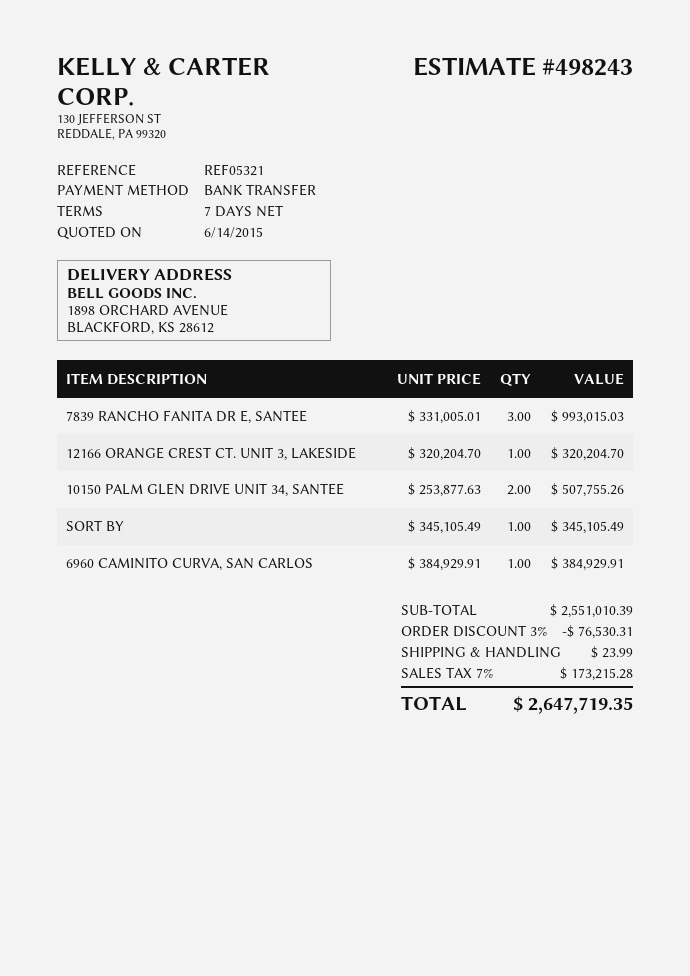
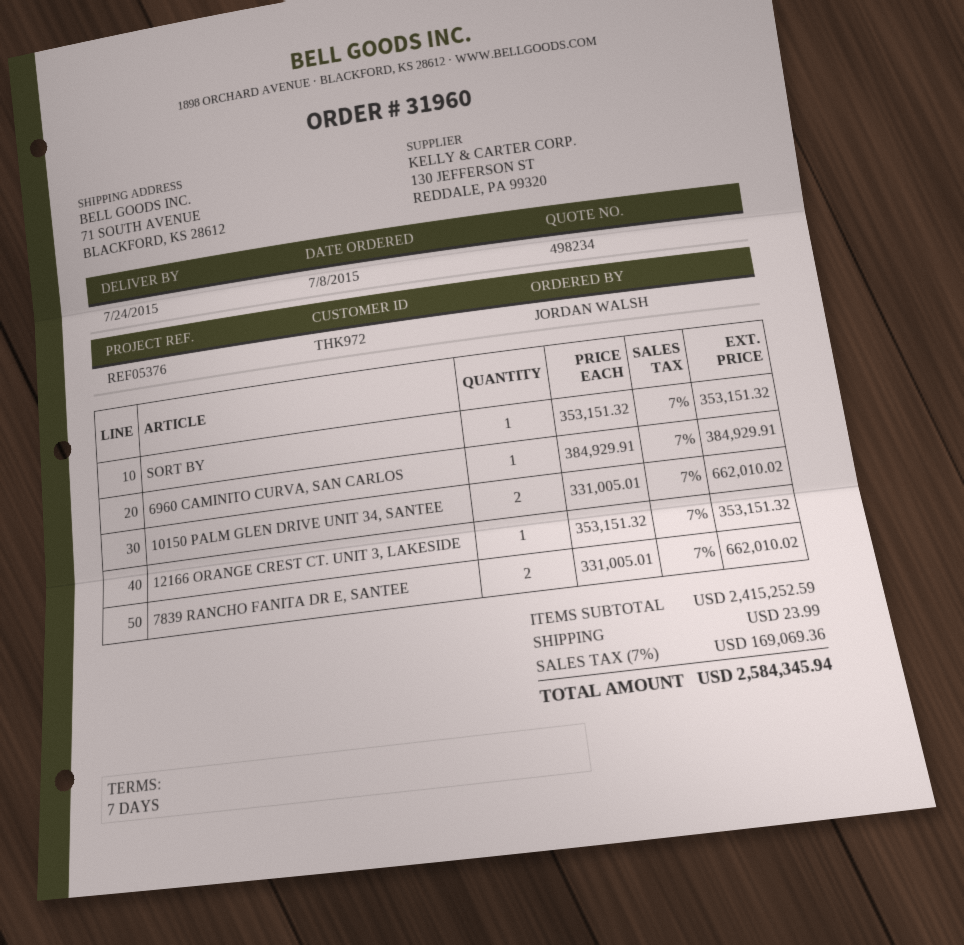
quote number: 498243 -> 498234
reference: REF05321 -> REF05376
ship to: 1898 ORCHARD AVENUE, BLACKFORD, KS 28612 -> 71 SOUTH AVENUE, BLACKFORD, KS 28612
7839 RANCHO FANITA DR E, SANTEE: 3 x 331005.01 = 993015.03 -> 2 x 331005.01 = 662010.02
12166 ORANGE CREST CT. UNIT 3, LAKESIDE: 1 x 320204.70 = 320204.70 -> 1 x 353151.32 = 353151.32
10150 PALM GLEN DRIVE UNIT 34, SANTEE: 2 x 253877.63 = 507755.26 -> 2 x 331005.01 = 662010.02
SORT BY: 1 x 345105.49 = 345105.49 -> 1 x 353151.32 = 353151.32
subtotal: 2551010.39 -> 2415252.59
discount: 3% = 76530.31 -> none
tax: 7% = 173215.28 -> 7% = 169069.36
total: 2647719.35 -> 2584345.94

